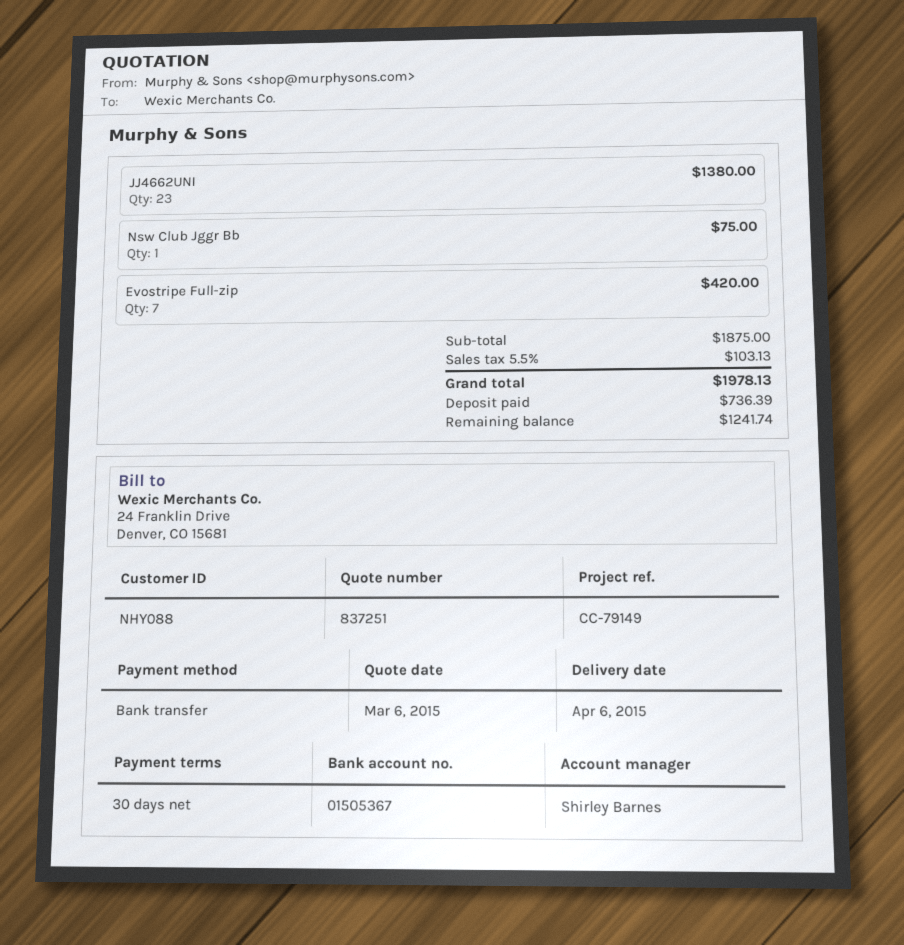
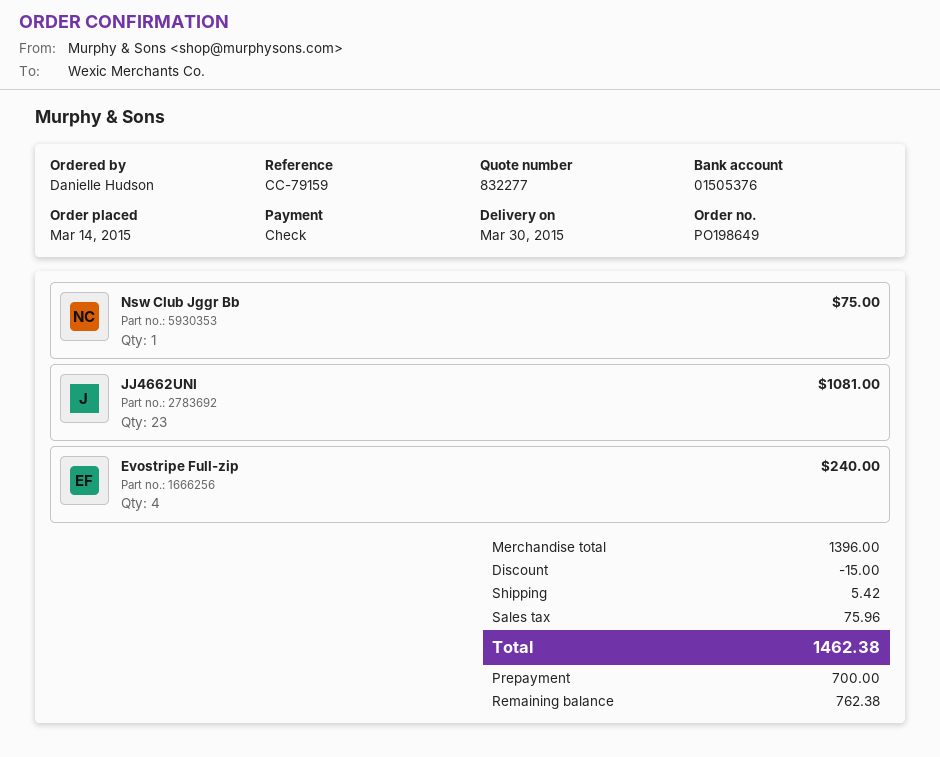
quote number: 837251 -> 832277
delivery date: 2015-04-06 -> 2015-03-30
reference: CC-79149 -> CC-79159
payment method: bank transfer -> cheque
bank account: 01505367 -> 01505376
JJ4662UNI: 23 for 1380.00 -> 23 for 1081.00
Evostripe Full-zip: 7 for 420.00 -> 4 for 240.00
subtotal: 1875.00 -> 1396.00
discount: none -> 15.00
shipping: none -> 5.42
tax: 103.13 -> 75.96
total: 1978.13 -> 1462.38
deposit: 736.39 -> 700.00
balance: 1241.74 -> 762.38

